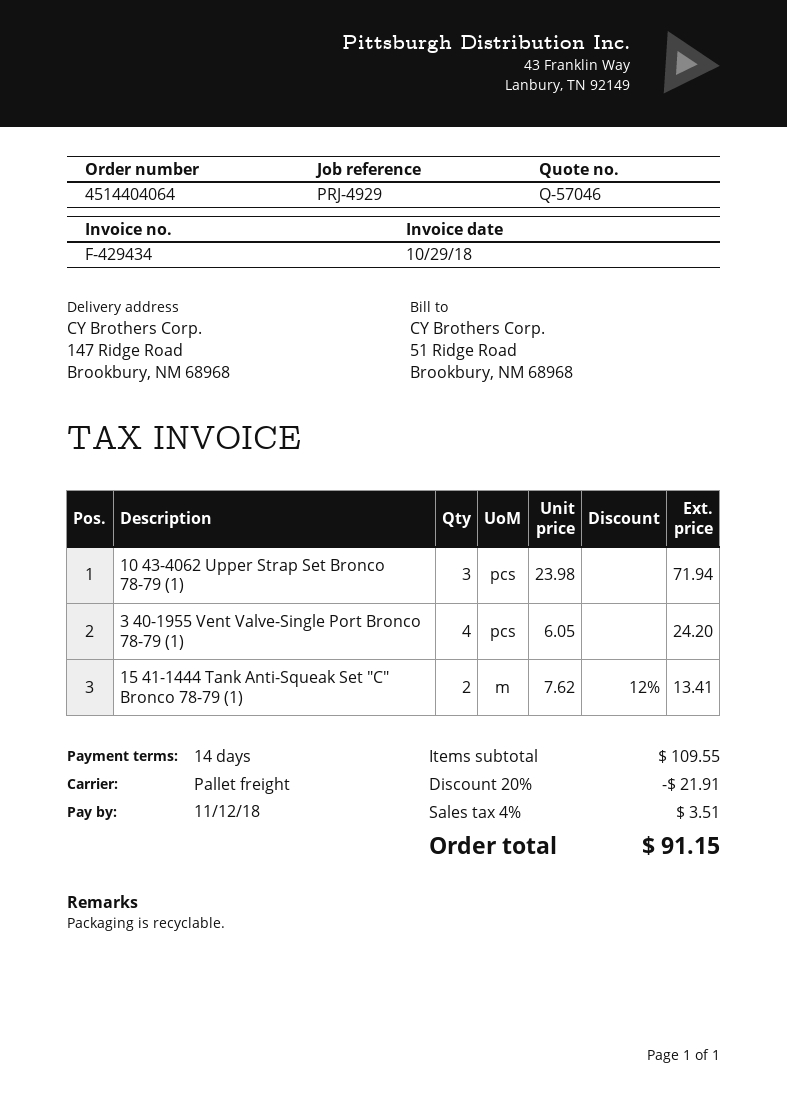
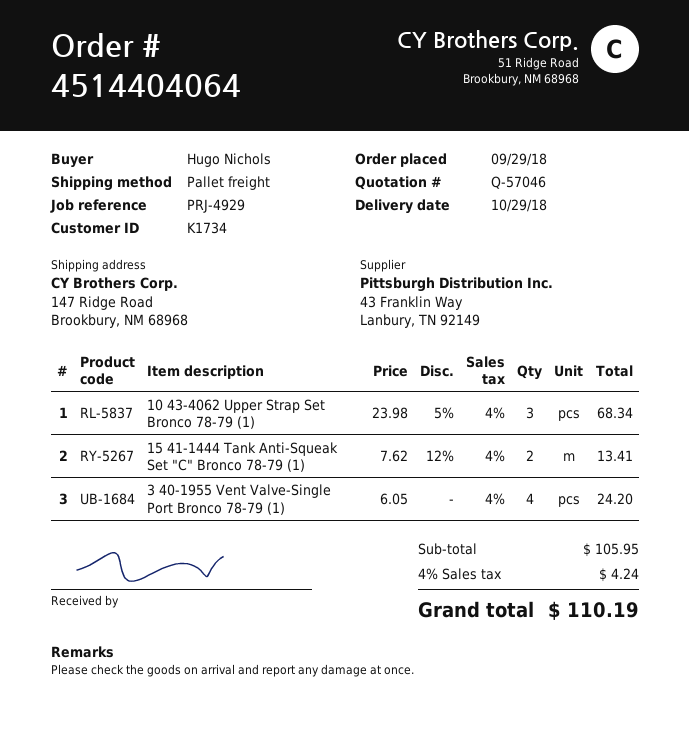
10 43-4062 Upper Strap Set Bronco 78-79 (1): 3 x 23.98 = 71.94 -> 3 x 23.98 - 5% = 68.34
subtotal: 109.55 -> 105.95
discount: 20% = 21.91 -> none
tax: 4% = 3.51 -> 4% = 4.24
total: 91.15 -> 110.19

